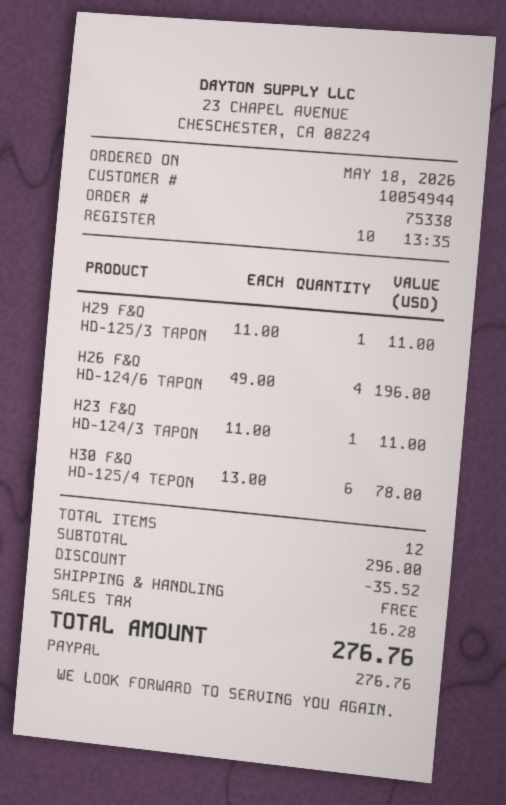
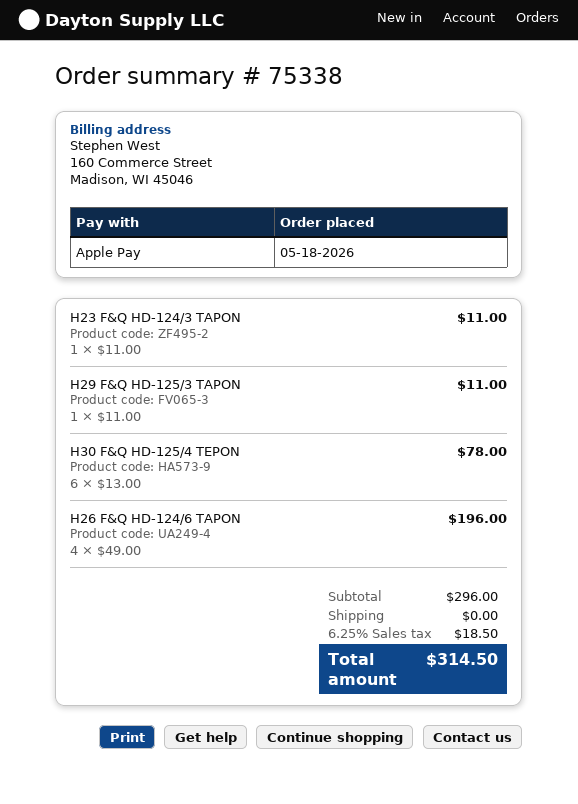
payment method: PayPal -> Apple Pay
discount: 35.52 -> none
tax: 16.28 -> 18.50
total: 276.76 -> 314.50

